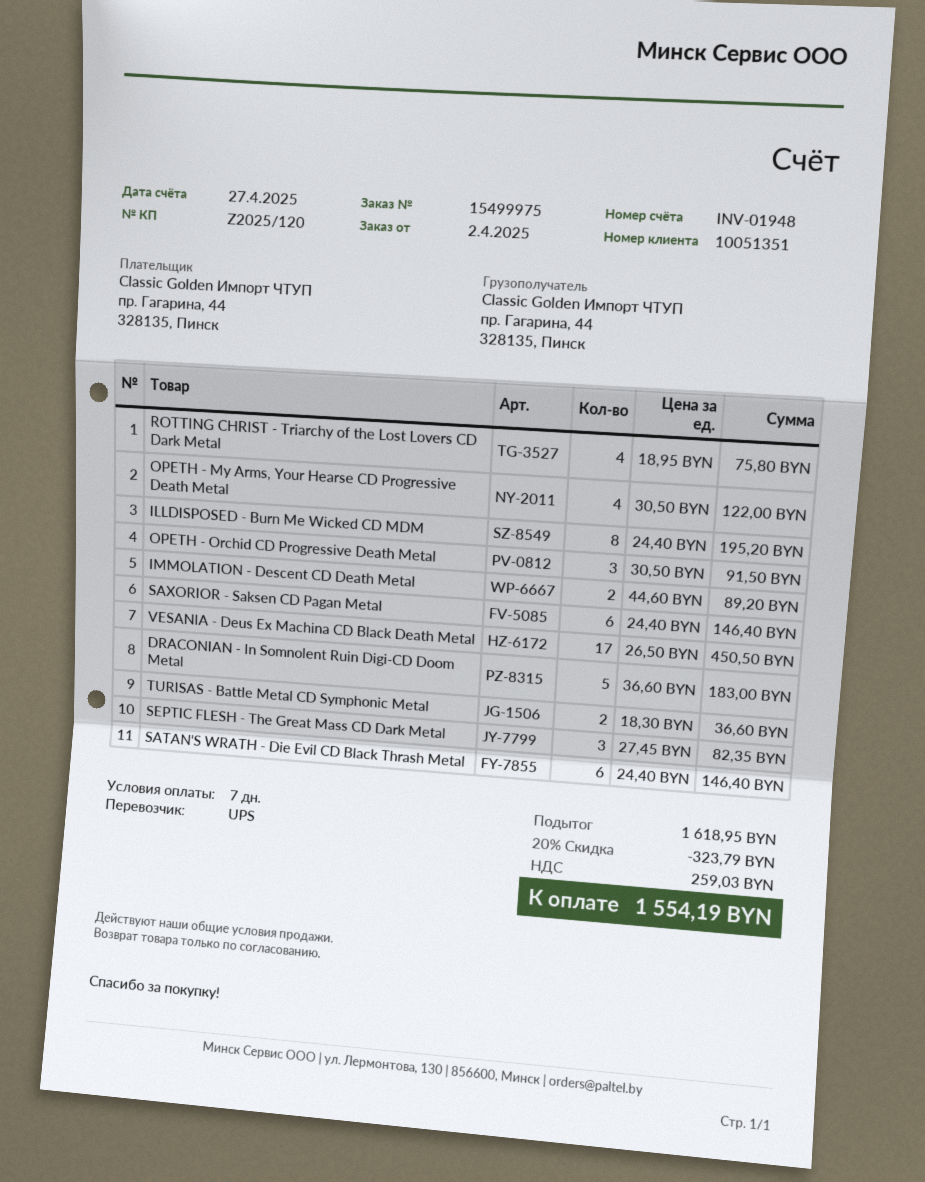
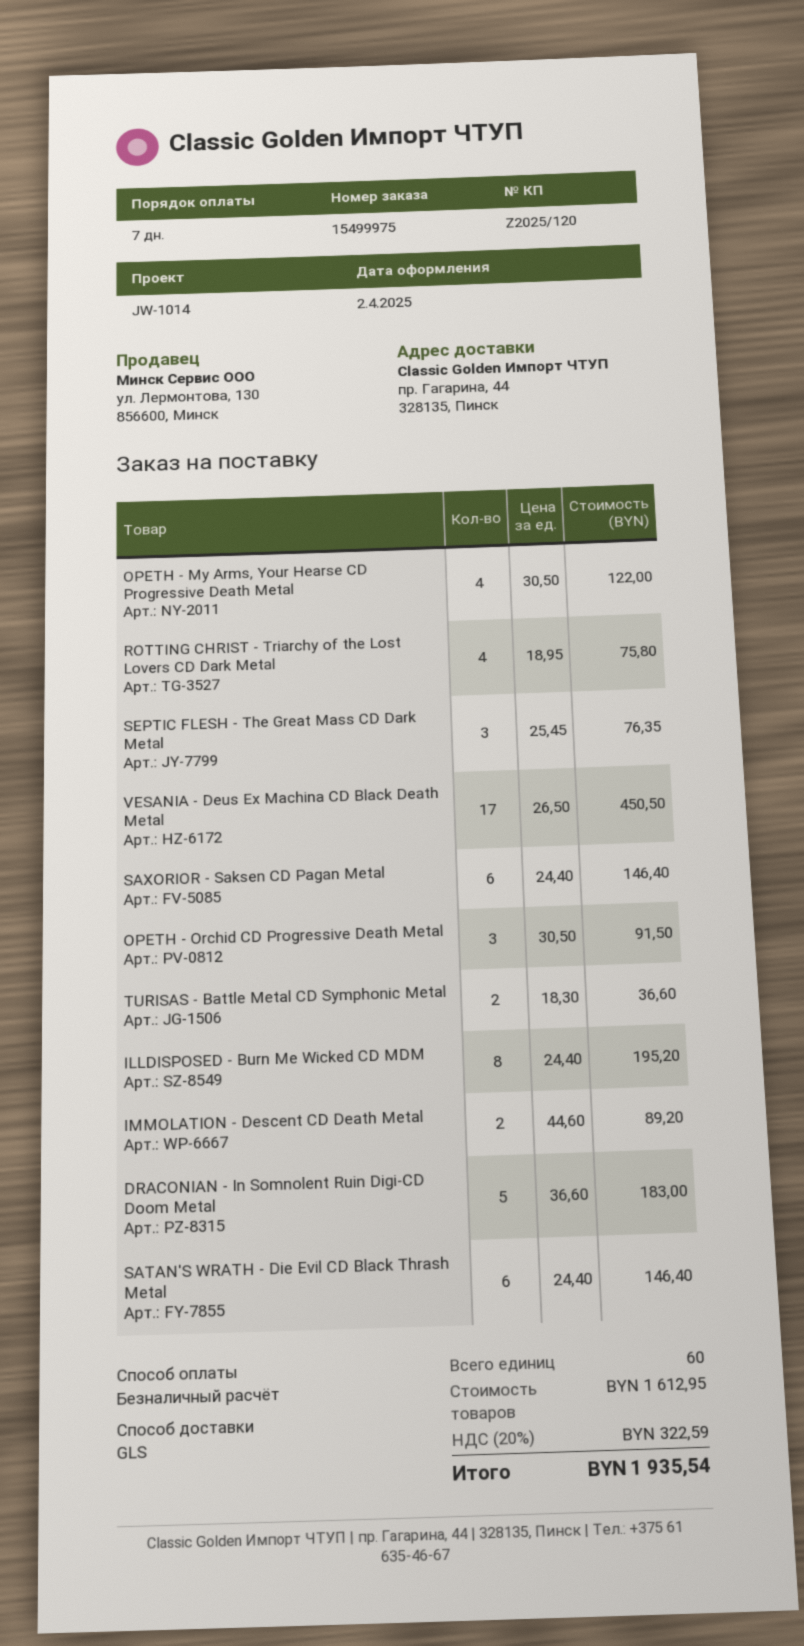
shipping method: UPS -> GLS
SEPTIC FLESH - The Great Mass CD Dark Metal: 3 x 27.45 = 82.35 -> 3 x 25.45 = 76.35
subtotal: 1618.95 -> 1612.95
discount: 20% = 323.79 -> none
tax: 259.03 -> 322.59
total: 1554.19 -> 1935.54

